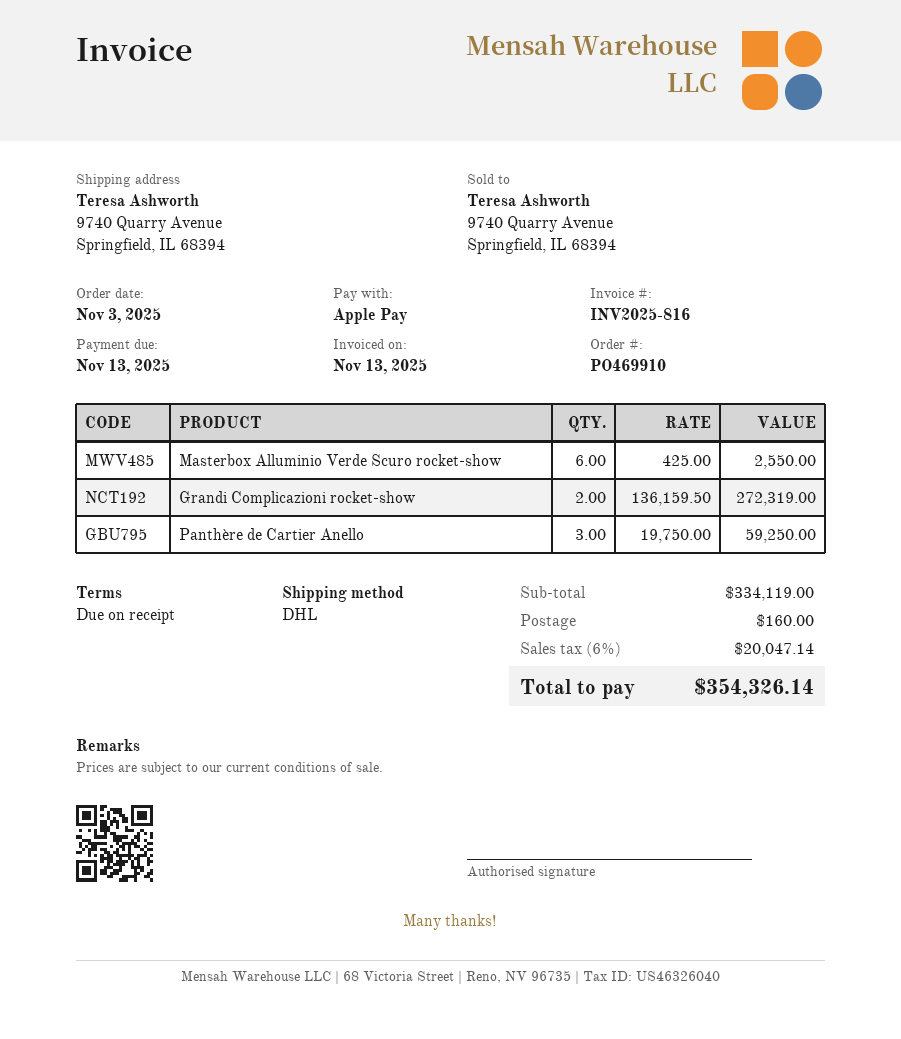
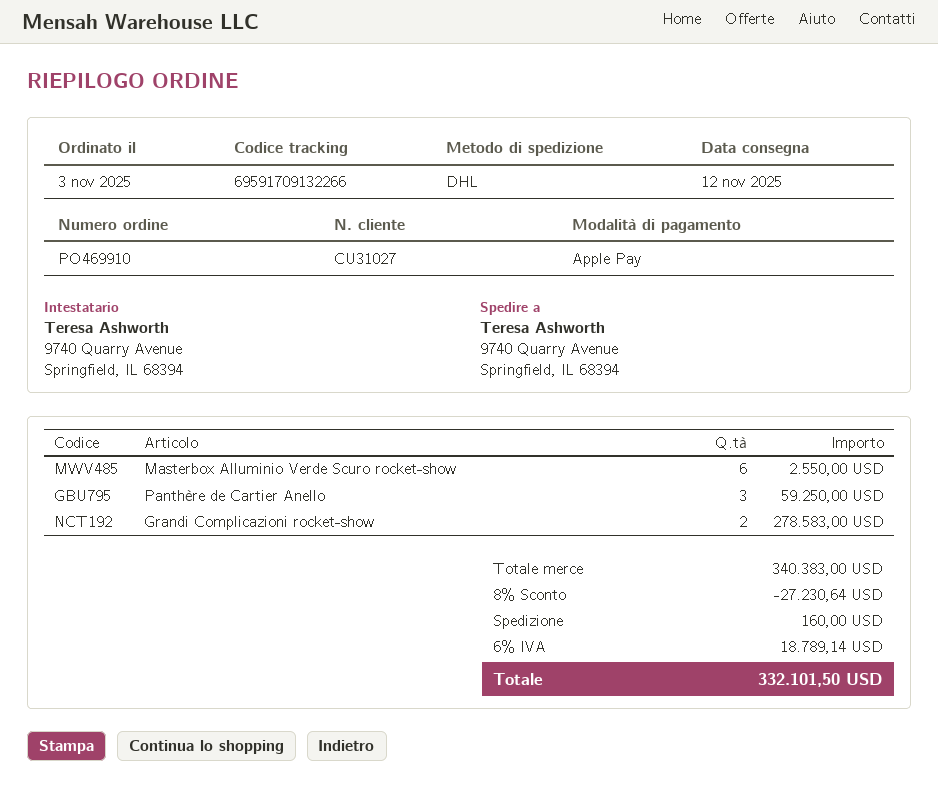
Grandi Complicazioni rocket-show: 2 for 272319.00 -> 2 for 278583.00
subtotal: 334119.00 -> 340383.00
discount: none -> 8% = 27230.64
tax: 6% = 20047.14 -> 6% = 18789.14
total: 354326.14 -> 332101.50

